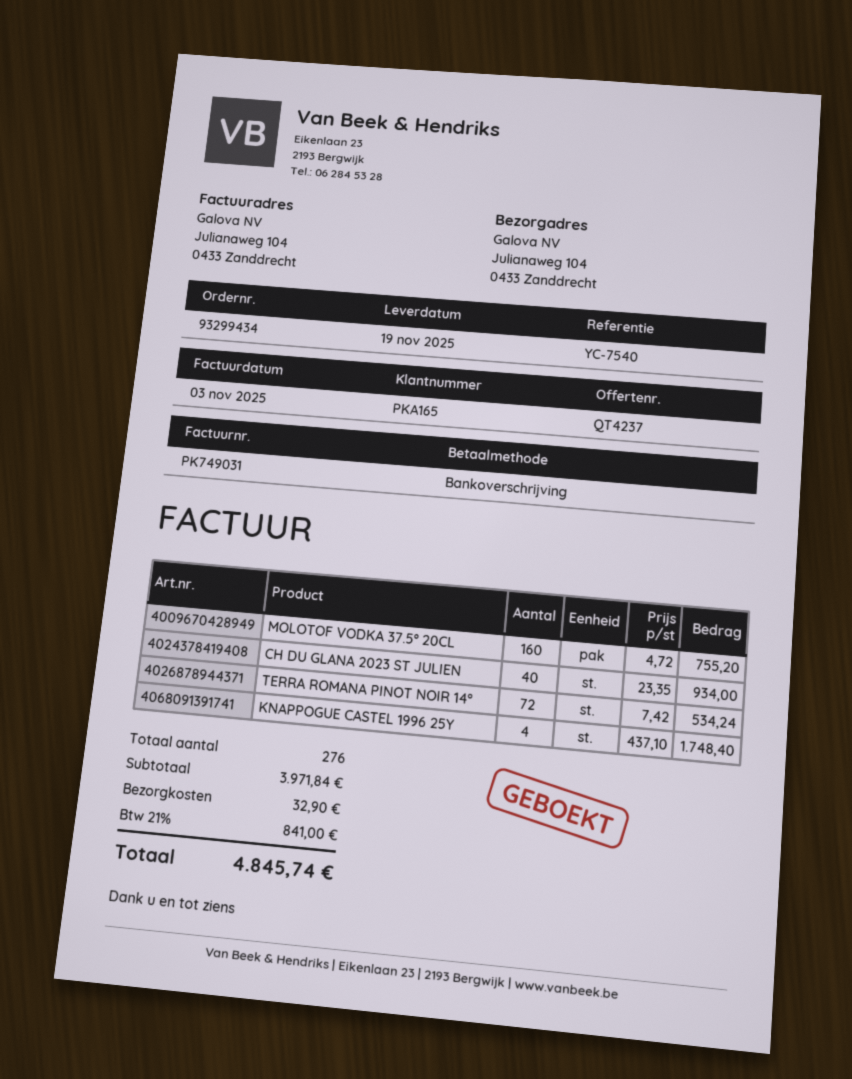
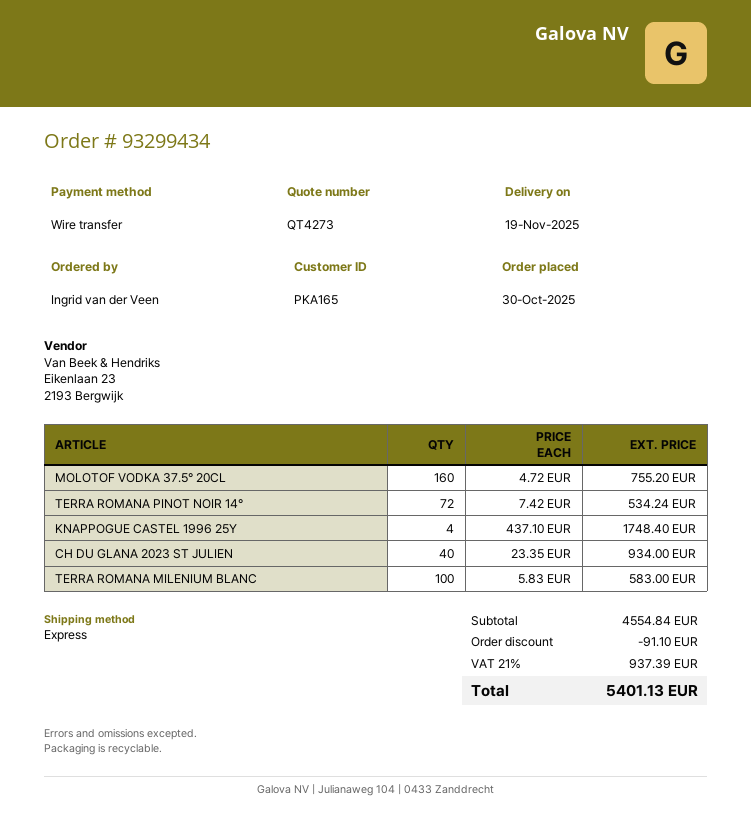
quote number: QT4237 -> QT4273
TERRA ROMANA MILENIUM BLANC: none -> 100 x 5.83 = 583.00
subtotal: 3971.84 -> 4554.84
discount: none -> 91.10
shipping: 32.90 -> none
tax: 21% = 841.00 -> 21% = 937.39
total: 4845.74 -> 5401.13

